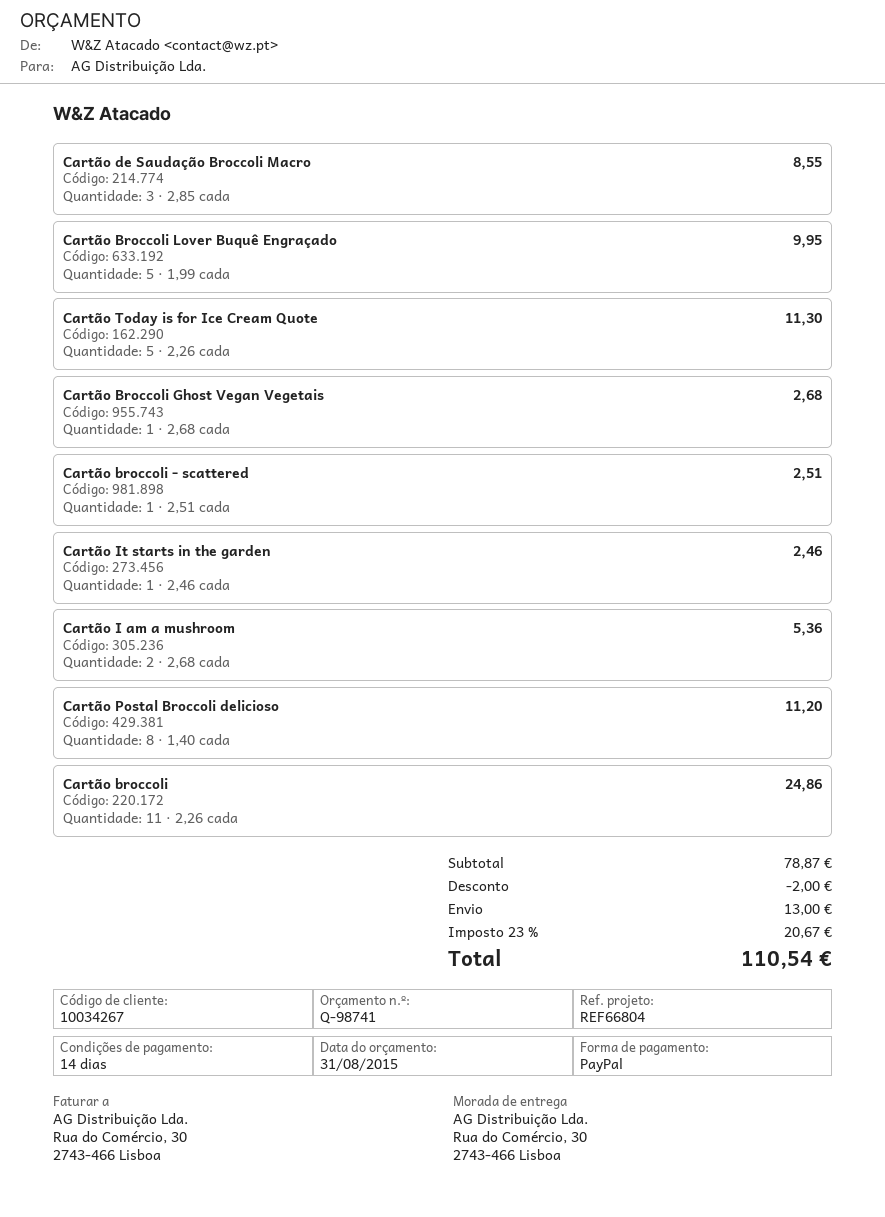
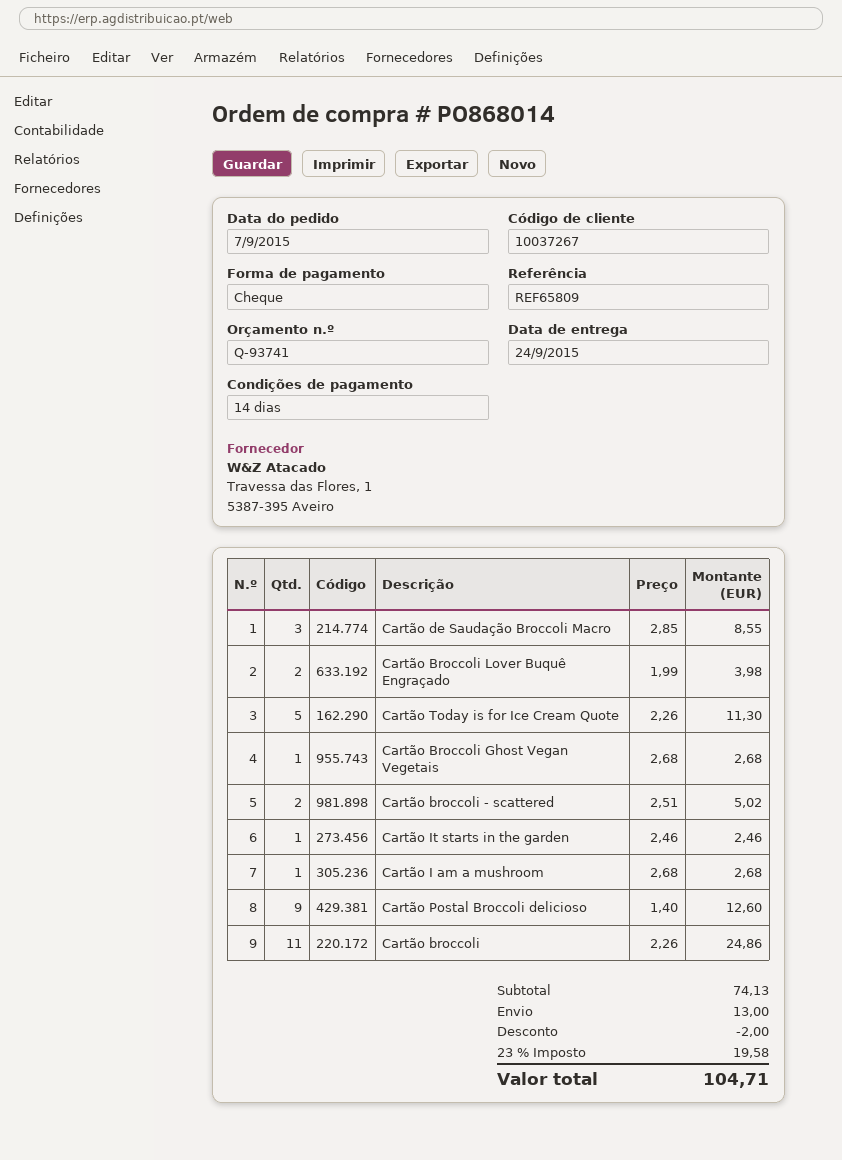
quote number: Q-98741 -> Q-93741
customer number: 10034267 -> 10037267
reference: REF66804 -> REF65809
payment method: PayPal -> cheque
Cartão Broccoli Lover Buquê Engraçado: 5 x 1.99 = 9.95 -> 2 x 1.99 = 3.98
Cartão broccoli - scattered: 1 x 2.51 = 2.51 -> 2 x 2.51 = 5.02
Cartão I am a mushroom: 2 x 2.68 = 5.36 -> 1 x 2.68 = 2.68
Cartão Postal Broccoli delicioso: 8 x 1.40 = 11.20 -> 9 x 1.40 = 12.60
subtotal: 78.87 -> 74.13
tax: 23% = 20.67 -> 23% = 19.58
total: 110.54 -> 104.71

